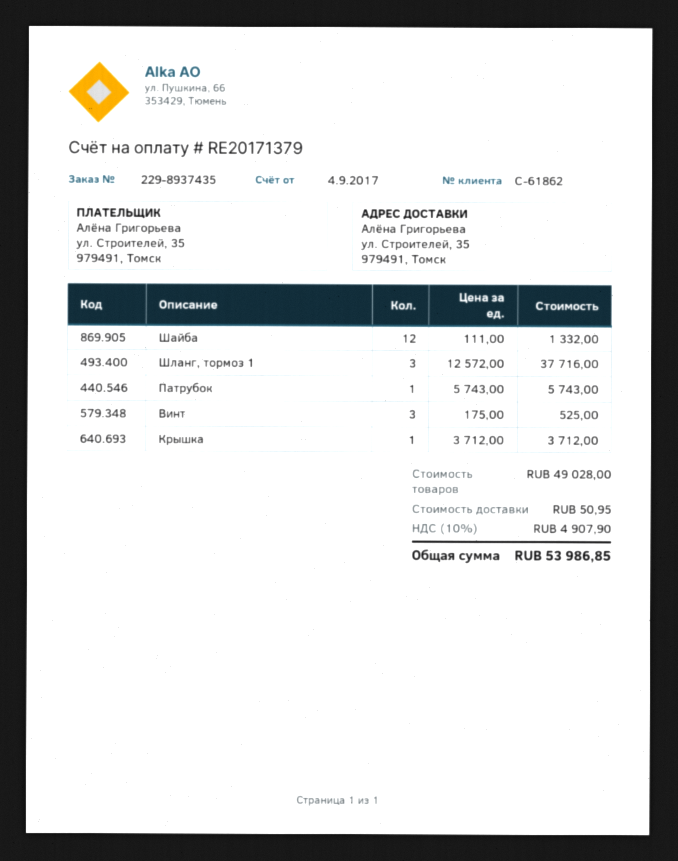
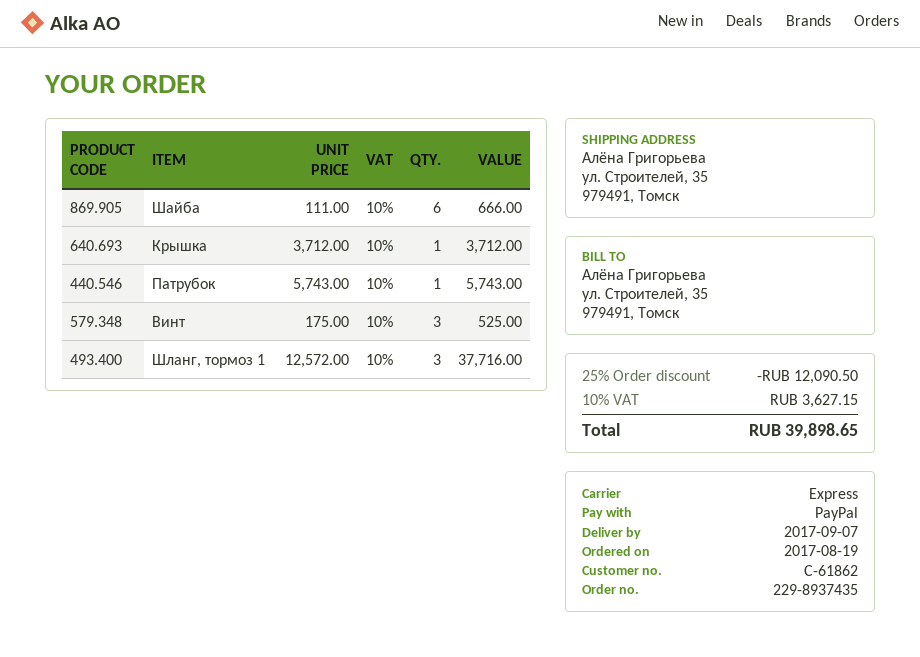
Шайба: 12 x 111.00 = 1332.00 -> 6 x 111.00 = 666.00
discount: none -> 25% = 12090.50
shipping: 50.95 -> none
tax: 10% = 4907.90 -> 10% = 3627.15
total: 53986.85 -> 39898.65

